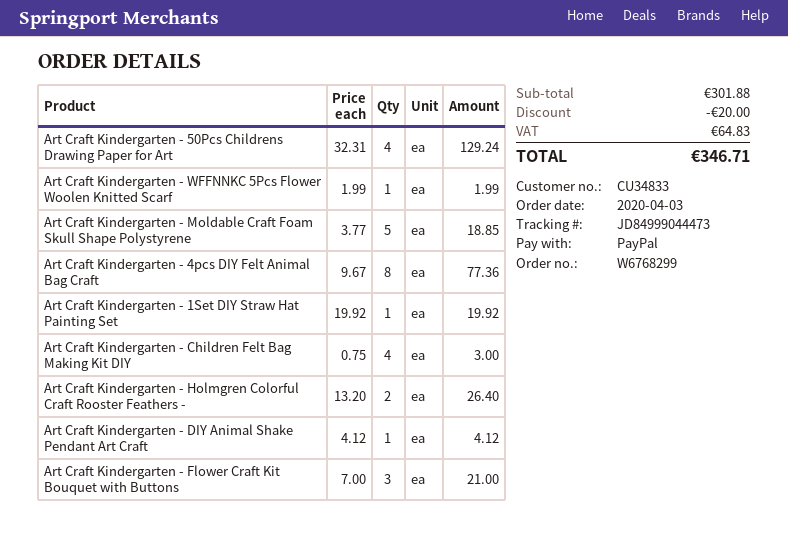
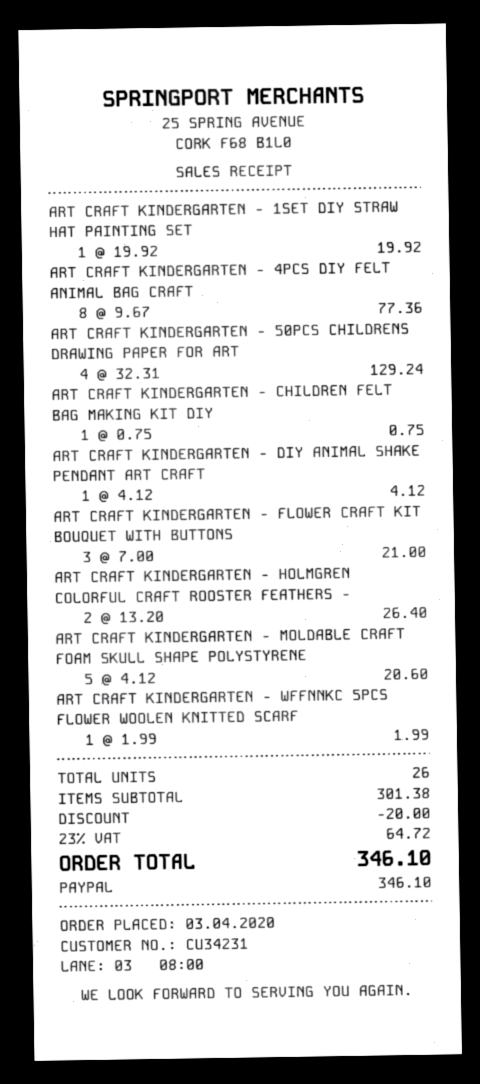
customer number: CU34833 -> CU34231
Art Craft Kindergarten - Moldable Craft Foam Skull Shape Polystyrene: 5 x 3.77 = 18.85 -> 5 x 4.12 = 20.60
Art Craft Kindergarten - Children Felt Bag Making Kit DIY: 4 x 0.75 = 3.00 -> 1 x 0.75 = 0.75
subtotal: 301.88 -> 301.38
tax: 64.83 -> 64.72
total: 346.71 -> 346.10

